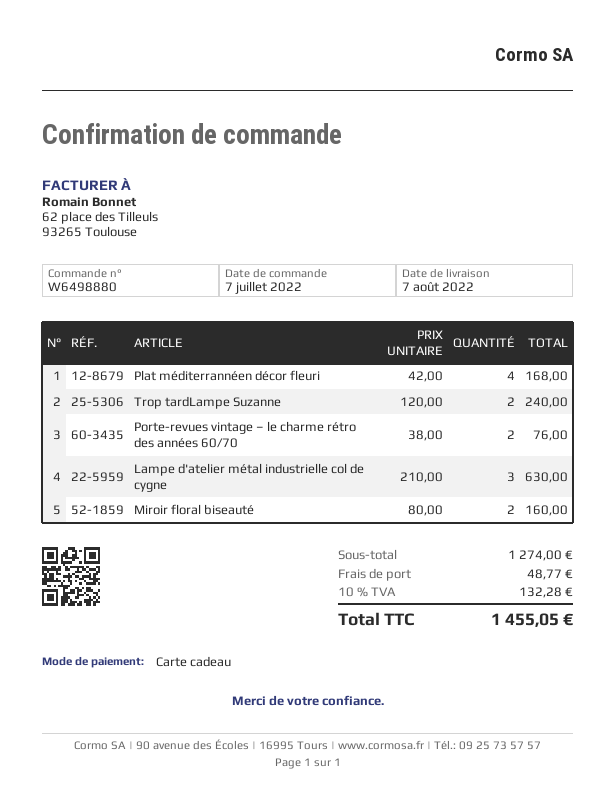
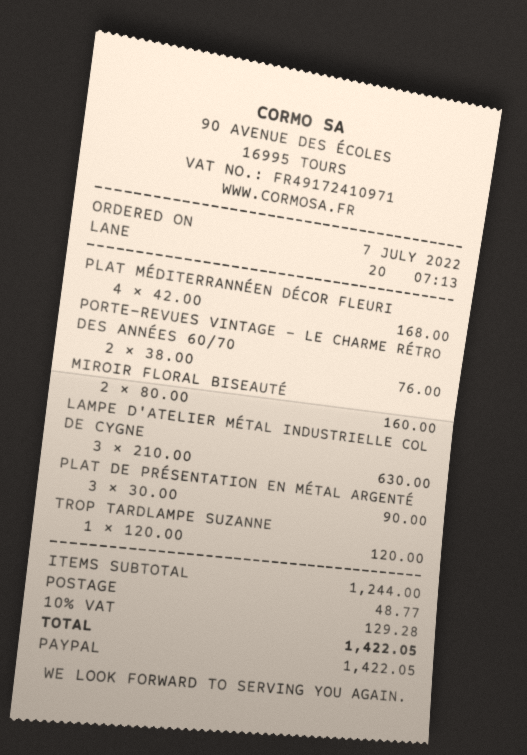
payment method: gift card -> PayPal
Trop tardLampe Suzanne: 2 x 120.00 = 240.00 -> 1 x 120.00 = 120.00
PLAT DE PRÉSENTATION EN MÉTAL ARGENTÉ: none -> 3 x 30.00 = 90.00
subtotal: 1274.00 -> 1244.00
tax: 10% = 132.28 -> 10% = 129.28
total: 1455.05 -> 1422.05

